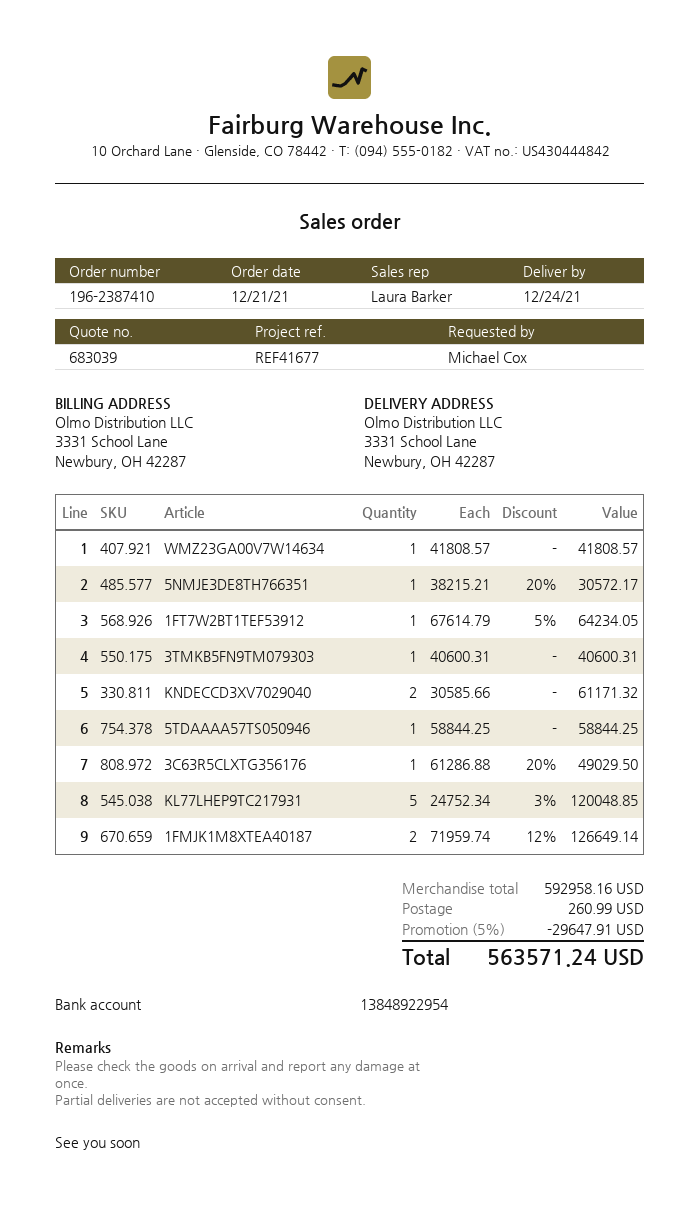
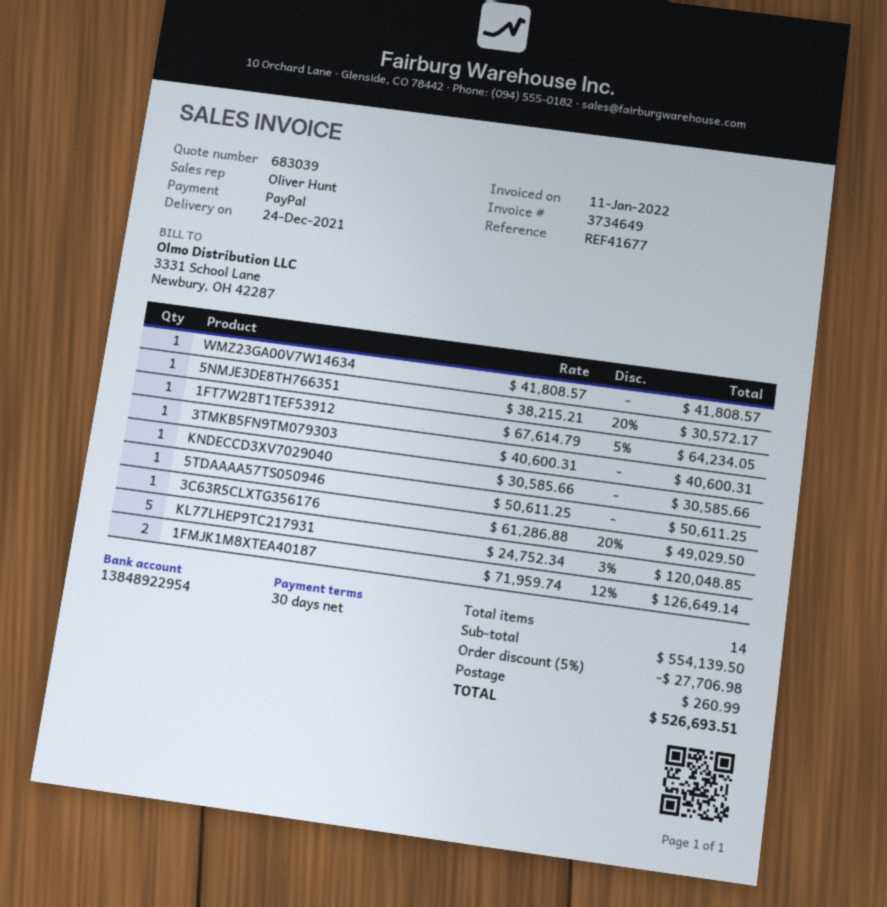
sales rep: Laura Barker -> Oliver Hunt
KNDECCD3XV7029040: 2 x 30585.66 = 61171.32 -> 1 x 30585.66 = 30585.66
5TDAAAA57TS050946: 1 x 58844.25 = 58844.25 -> 1 x 50611.25 = 50611.25
subtotal: 592958.16 -> 554139.50
discount: 5% = 29647.91 -> 5% = 27706.98
total: 563571.24 -> 526693.51

